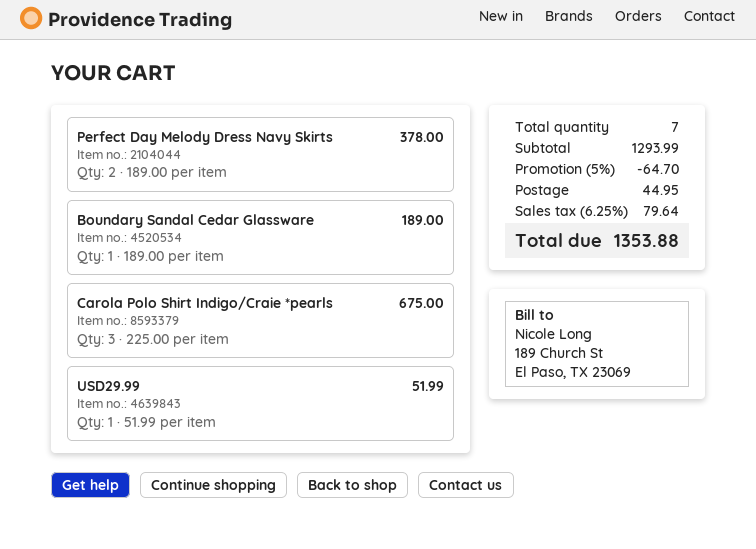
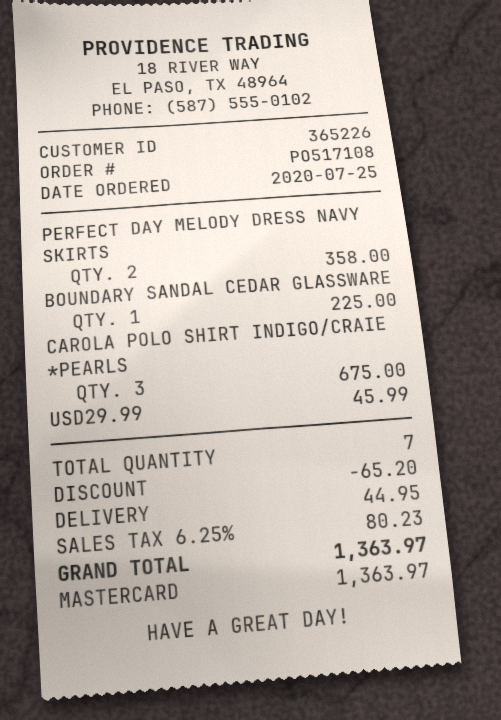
Perfect Day Melody Dress Navy Skirts: 2 for 378.00 -> 2 for 358.00
Boundary Sandal Cedar Glassware: 1 for 189.00 -> 1 for 225.00
USD29.99: 1 for 51.99 -> 1 for 45.99
discount: 64.70 -> 65.20
tax: 6.25% = 79.64 -> 6.25% = 80.23
total: 1353.88 -> 1363.97

